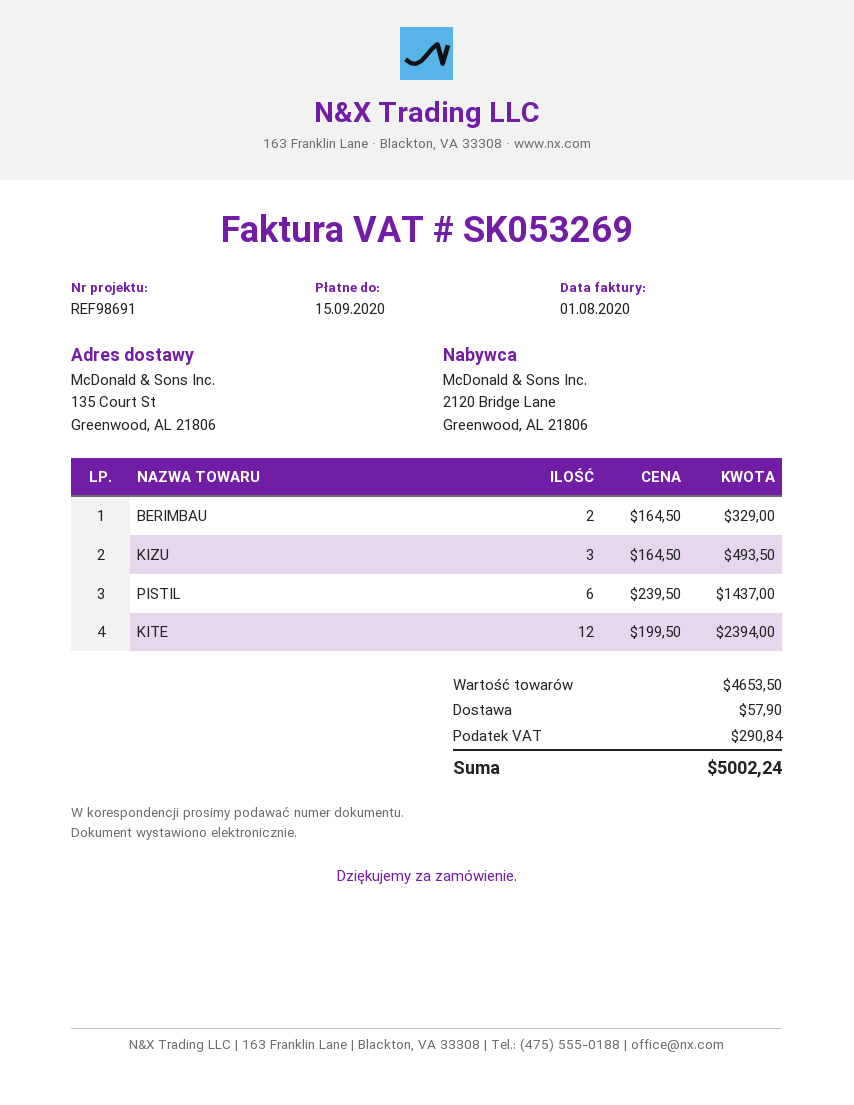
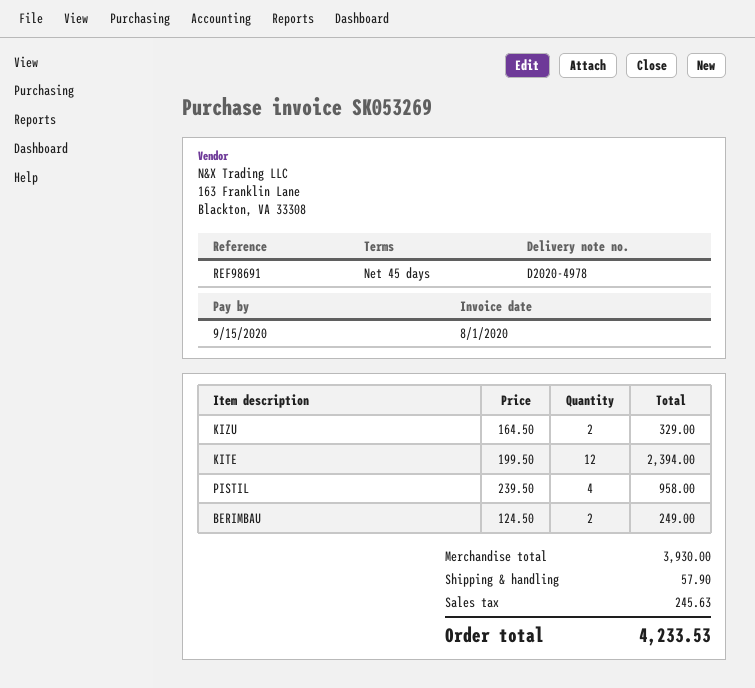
BERIMBAU: 2 x 164.50 = 329.00 -> 2 x 124.50 = 249.00
KIZU: 3 x 164.50 = 493.50 -> 2 x 164.50 = 329.00
PISTIL: 6 x 239.50 = 1437.00 -> 4 x 239.50 = 958.00
subtotal: 4653.50 -> 3930.00
tax: 290.84 -> 245.63
total: 5002.24 -> 4233.53

